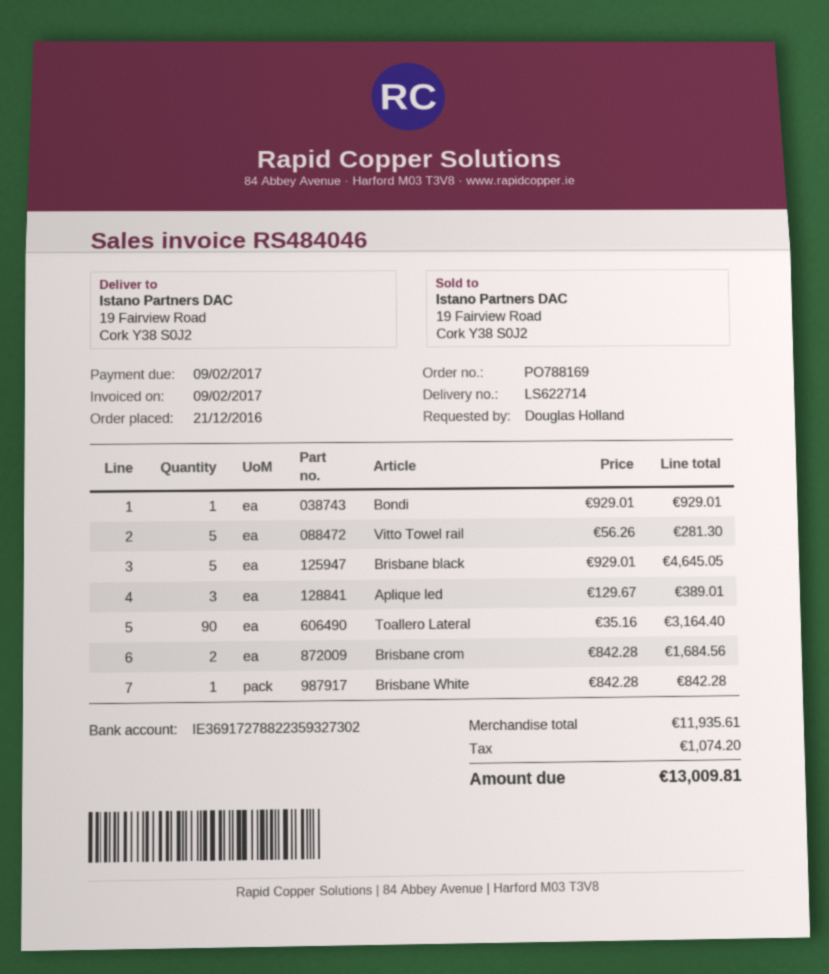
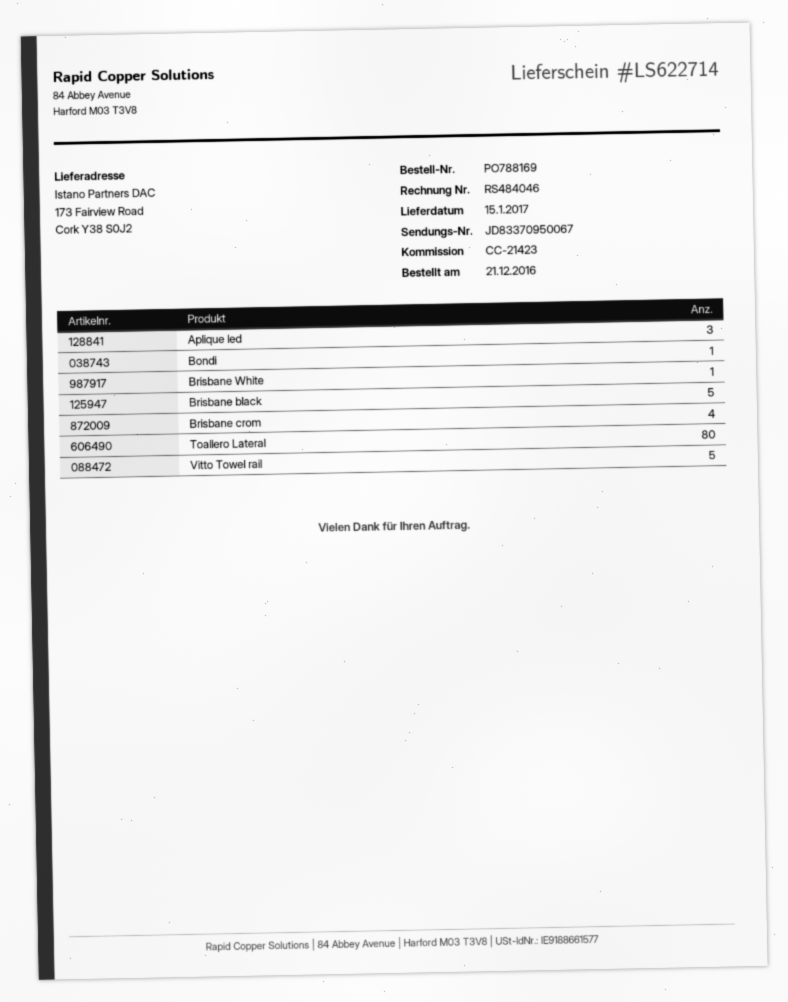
ship to: 19 Fairview Road, Cork Y38 S0J2 -> 173 Fairview Road, Cork Y38 S0J2
Toallero Lateral: 90 -> 80
Brisbane crom: 2 -> 4

